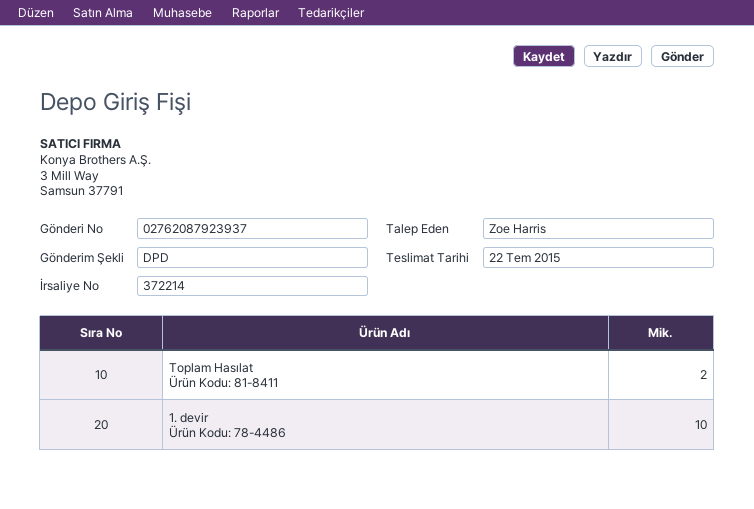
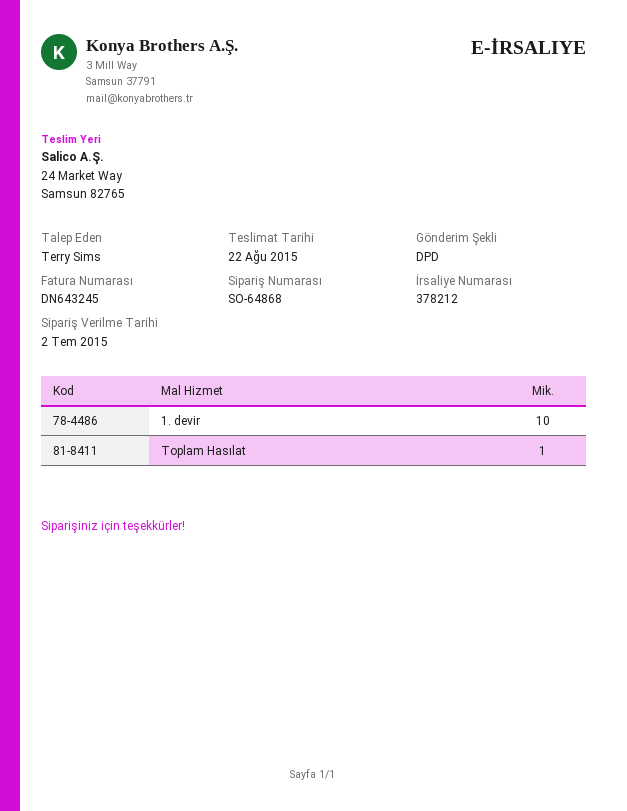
delivery note number: 372214 -> 378212
delivery date: 2015-07-22 -> 2015-08-22
ordered by: Zoe Harris -> Terry Sims
Toplam Hasılat: 2 -> 1

